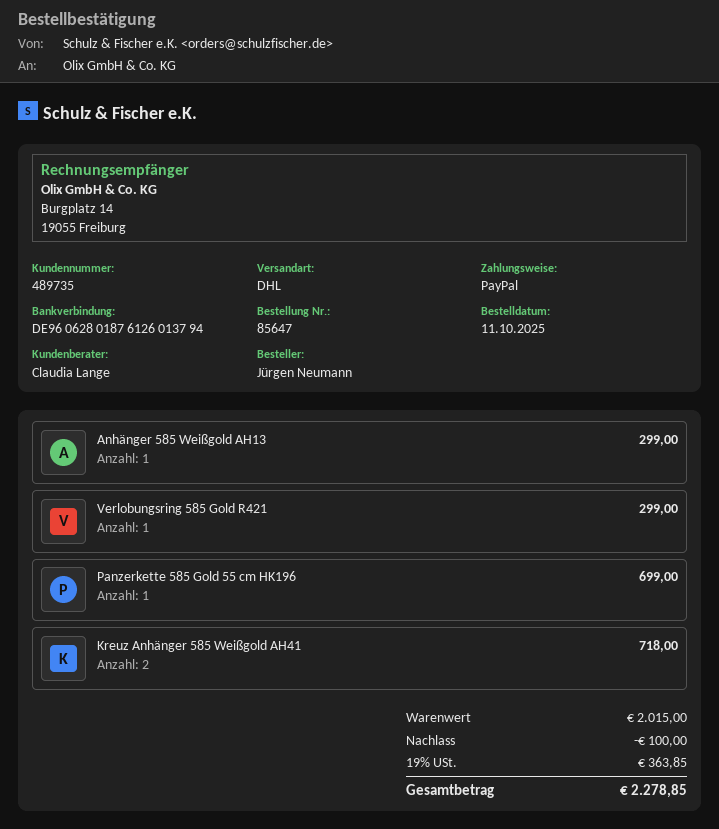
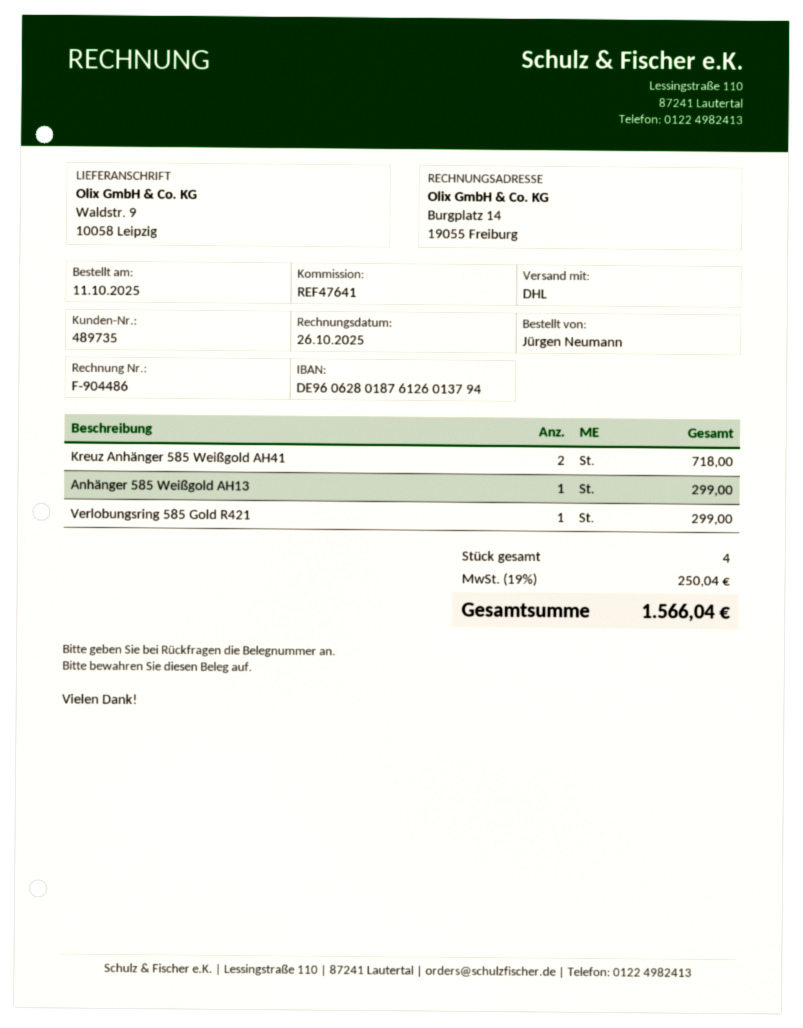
Panzerkette 585 Gold 55 cm HK196: 1 for 699.00 -> none
discount: 100.00 -> none
tax: 19% = 363.85 -> 19% = 250.04
total: 2278.85 -> 1566.04

